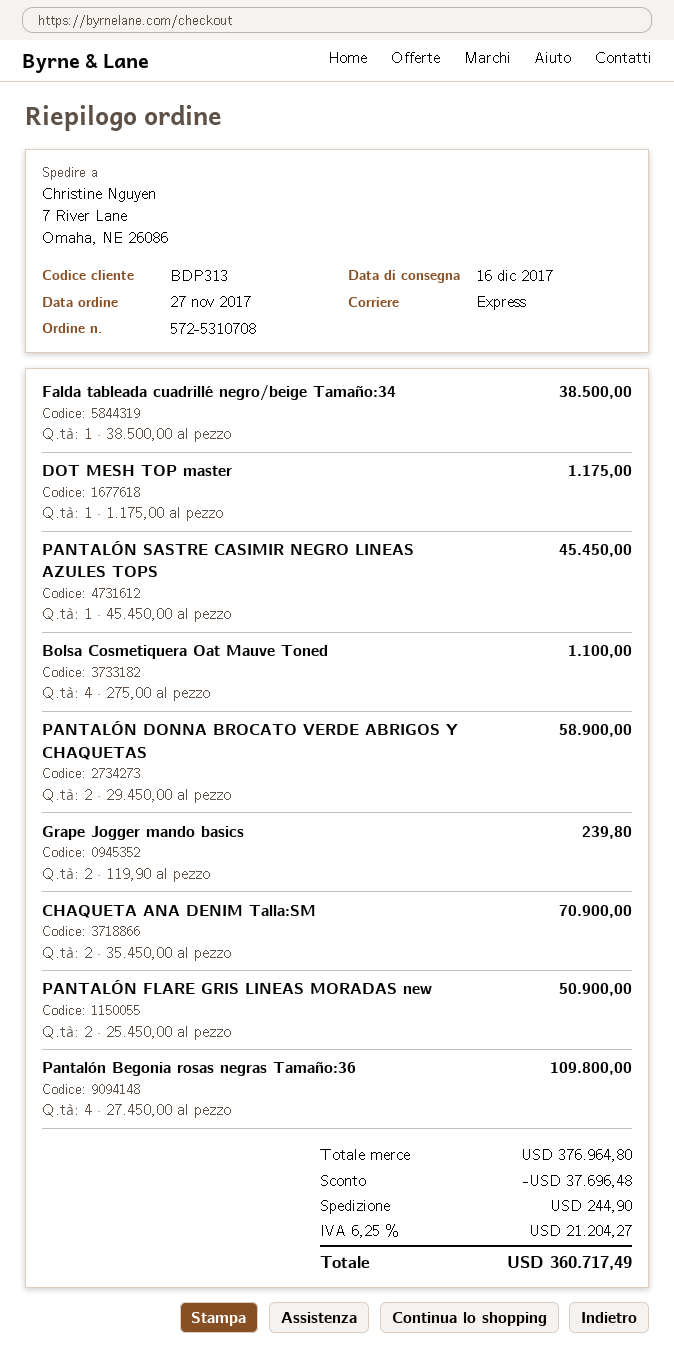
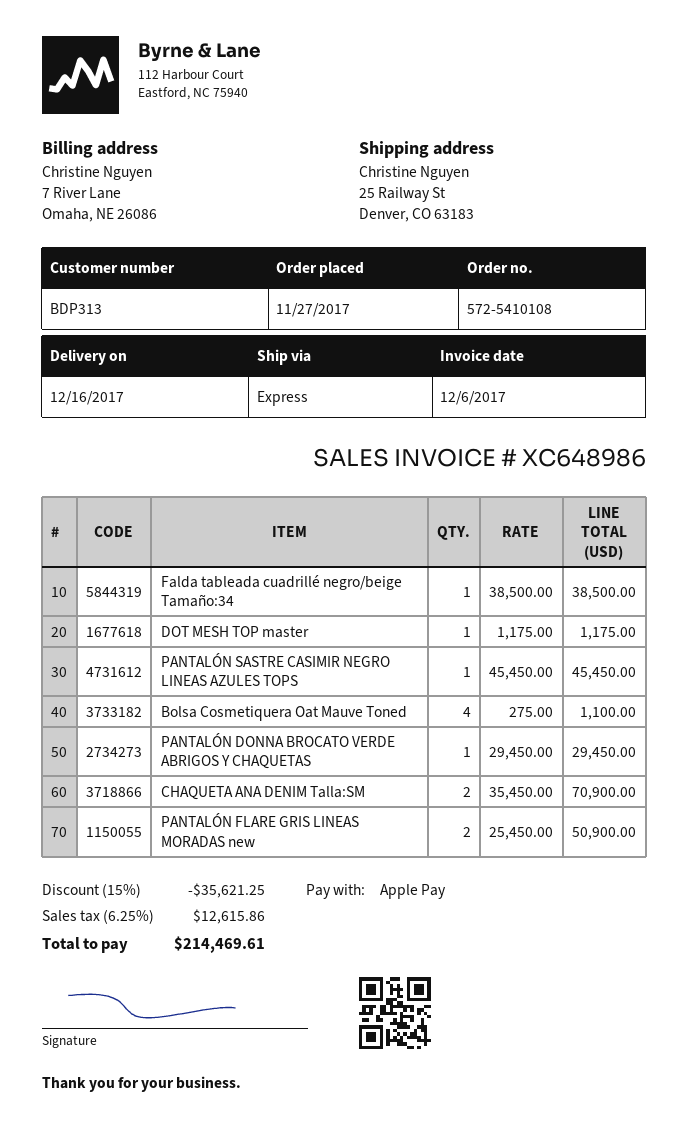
order number: 572-5310708 -> 572-5410108
ship to: 7 River Lane, Omaha, NE 26086 -> 25 Railway St, Denver, CO 63183
PANTALÓN DONNA BROCATO VERDE ABRIGOS Y CHAQUETAS: 2 x 29450.00 = 58900.00 -> 1 x 29450.00 = 29450.00
Grape Jogger mando basics: 2 x 119.90 = 239.80 -> none
Pantalón Begonia rosas negras Tamaño:36: 4 x 27450.00 = 109800.00 -> none
discount: 37696.48 -> 35621.25
shipping: 244.90 -> none
tax: 6.25% = 21204.27 -> 6.25% = 12615.86
total: 360717.49 -> 214469.61

